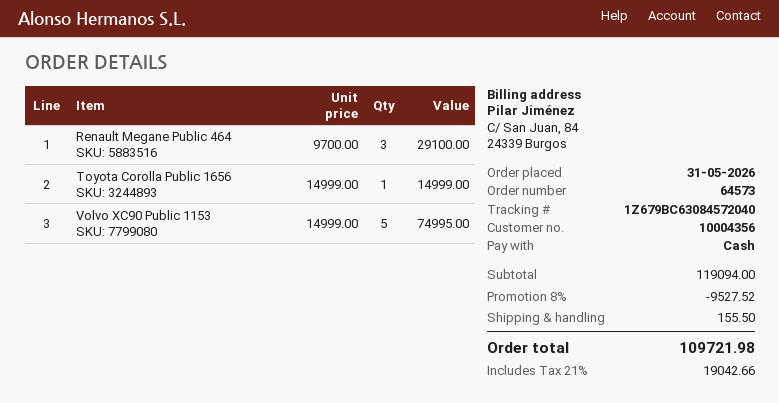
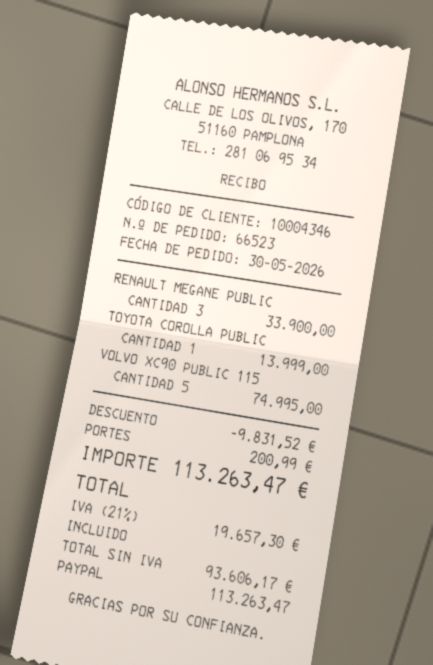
order number: 64573 -> 66523
order date: 2026-05-31 -> 2026-05-30
customer number: 10004356 -> 10004346
payment method: cash -> PayPal
Renault Megane Public 464: 3 for 29100.00 -> 3 for 33900.00
Toyota Corolla Public 1656: 1 for 14999.00 -> 1 for 13999.00
discount: 9527.52 -> 9831.52
shipping: 155.50 -> 200.99
tax: 21% = 19042.66 -> 21% = 19657.30
total: 109721.98 -> 113263.47

